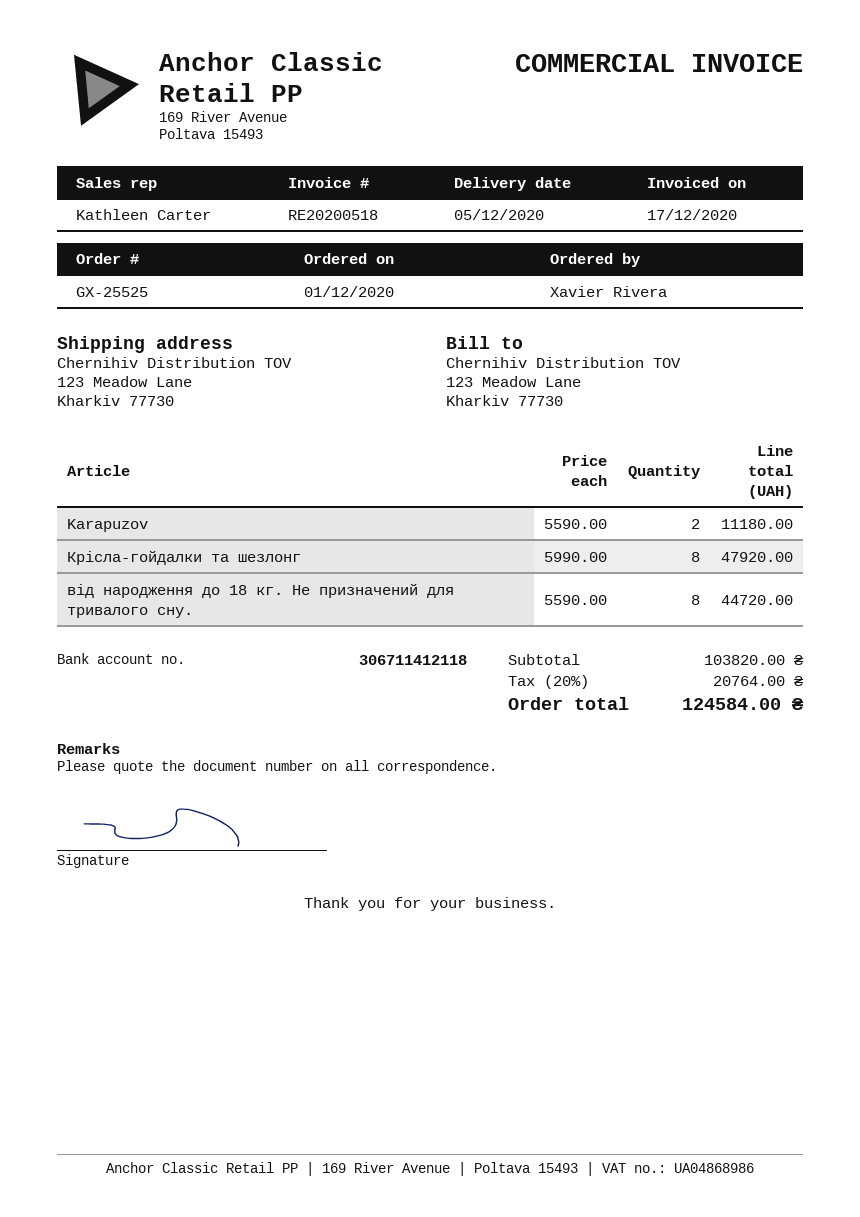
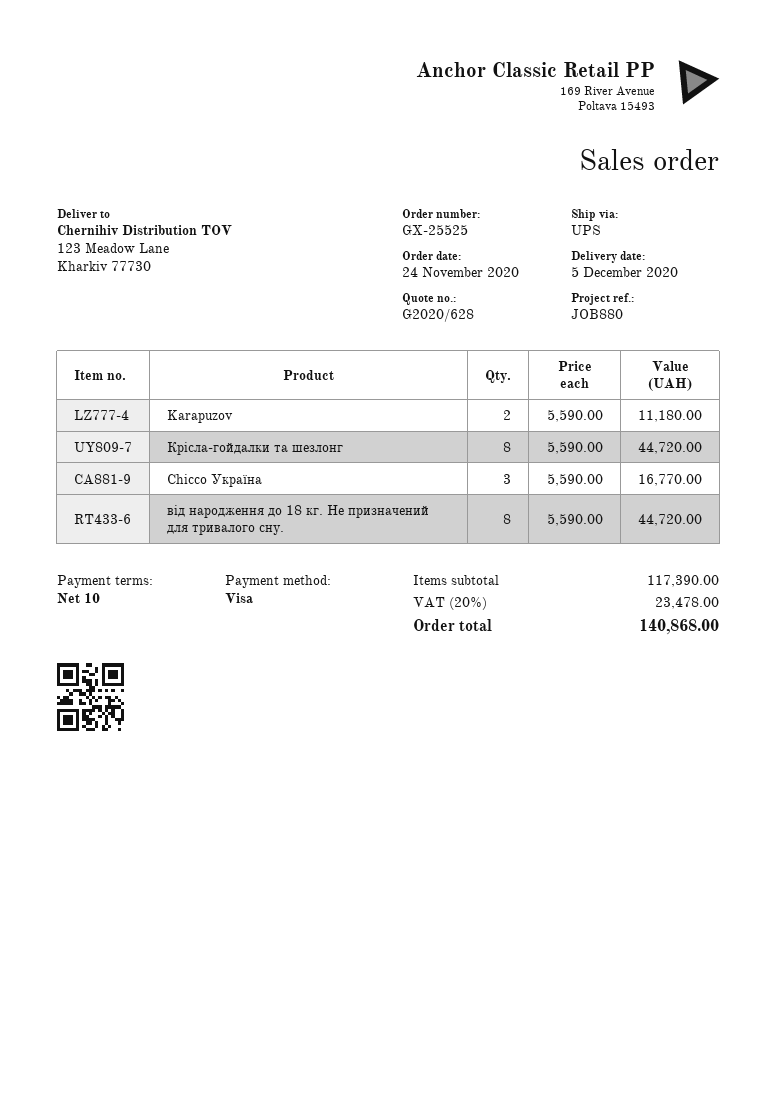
order date: 2020-12-01 -> 2020-11-24
Крісла-гойдалки та шезлонг: 8 x 5990.00 = 47920.00 -> 8 x 5590.00 = 44720.00
Chicco Україна: none -> 3 x 5590.00 = 16770.00
subtotal: 103820.00 -> 117390.00
tax: 20% = 20764.00 -> 20% = 23478.00
total: 124584.00 -> 140868.00

